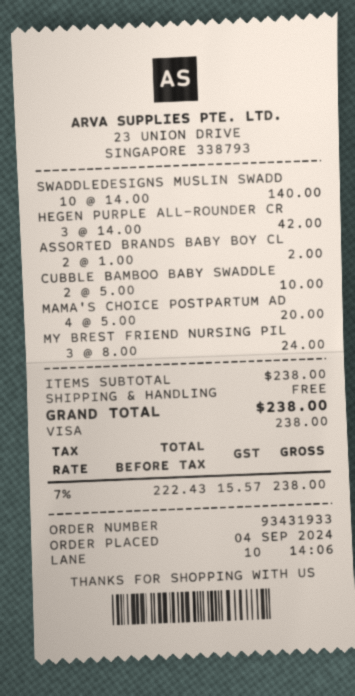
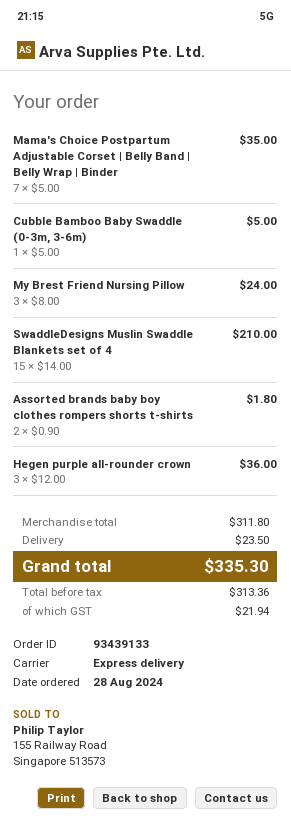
order number: 93431933 -> 93439133
order date: 2024-09-04 -> 2024-08-28
SWADDLEDESIGNS MUSLIN SWADD: 10 x 14.00 = 140.00 -> 15 x 14.00 = 210.00
HEGEN PURPLE ALL-ROUNDER CR: 3 x 14.00 = 42.00 -> 3 x 12.00 = 36.00
ASSORTED BRANDS BABY BOY CL: 2 x 1.00 = 2.00 -> 2 x 0.90 = 1.80
CUBBLE BAMBOO BABY SWADDLE: 2 x 5.00 = 10.00 -> 1 x 5.00 = 5.00
MAMA'S CHOICE POSTPARTUM AD: 4 x 5.00 = 20.00 -> 7 x 5.00 = 35.00
subtotal: 238.00 -> 311.80
shipping: 0.00 -> 23.50
net: 222.43 -> 313.36
tax: 15.57 -> 21.94
total: 238.00 -> 335.30

